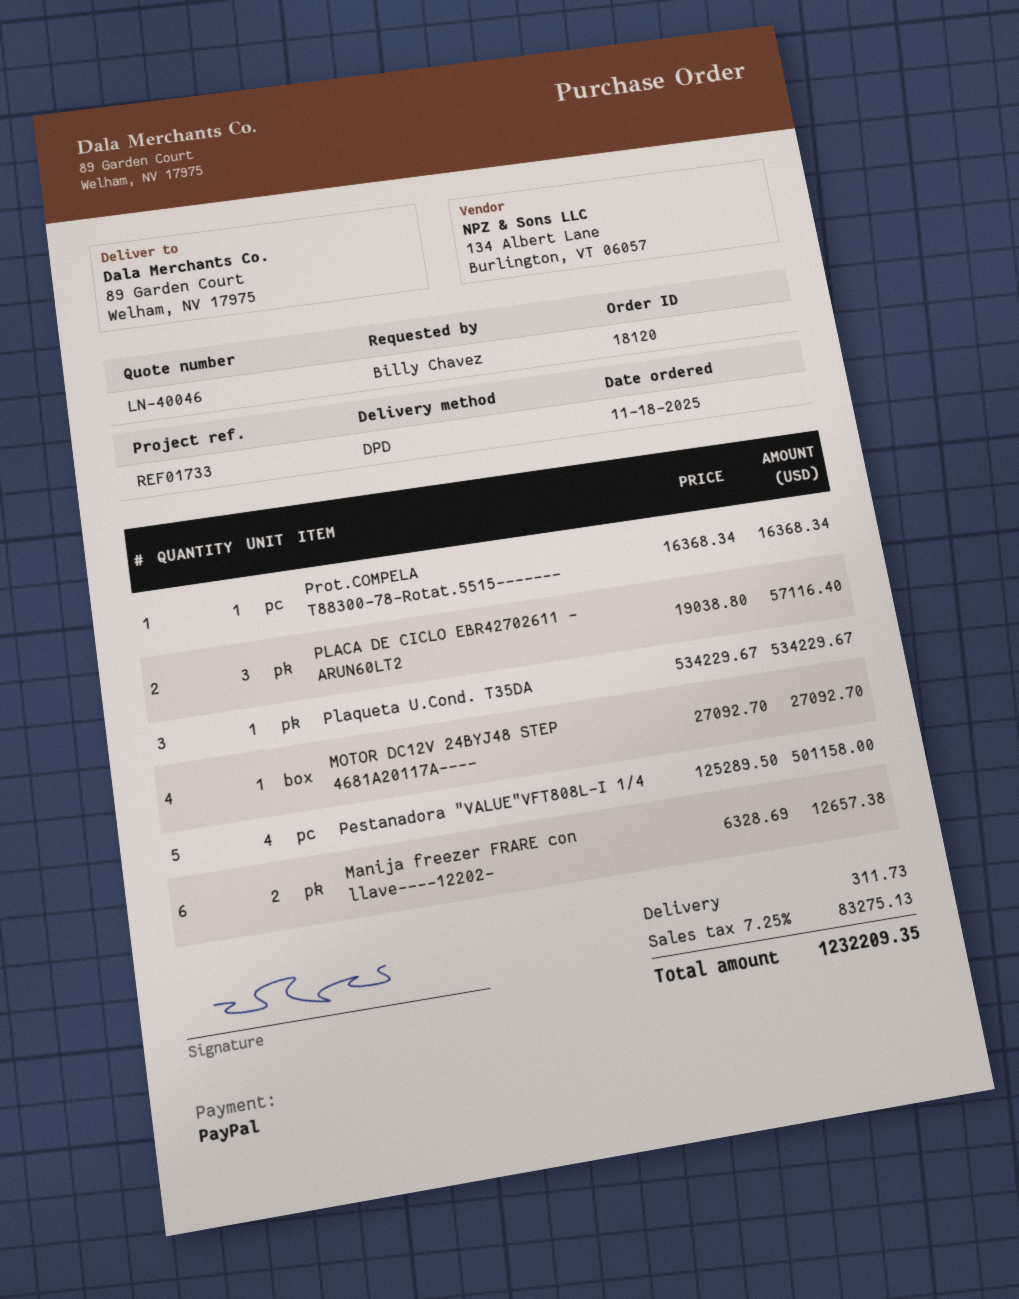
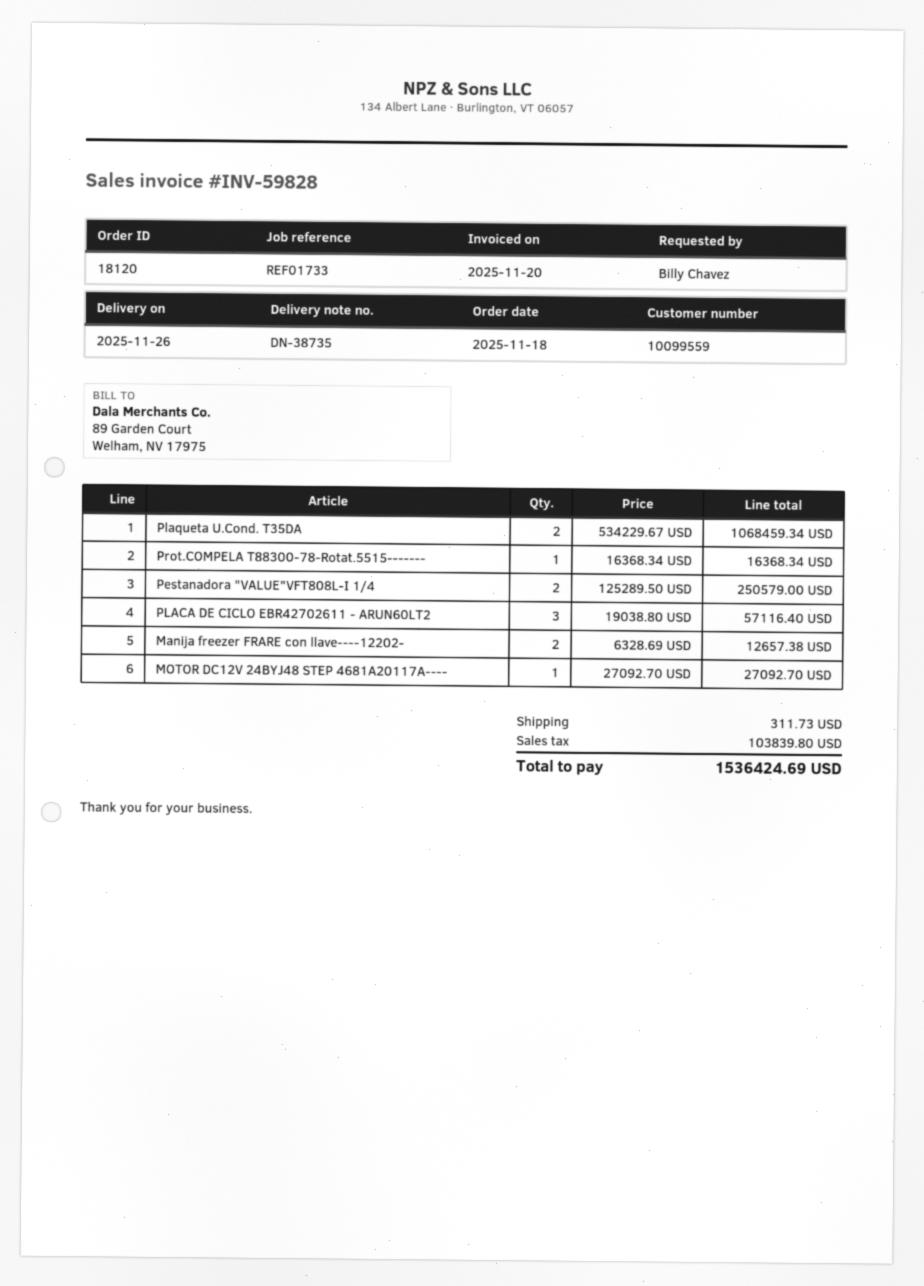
Plaqueta U.Cond. T35DA: 1 x 534229.67 = 534229.67 -> 2 x 534229.67 = 1068459.34
Pestanadora "VALUE"VFT808L-I 1/4: 4 x 125289.50 = 501158.00 -> 2 x 125289.50 = 250579.00
tax: 83275.13 -> 103839.80
total: 1232209.35 -> 1536424.69

